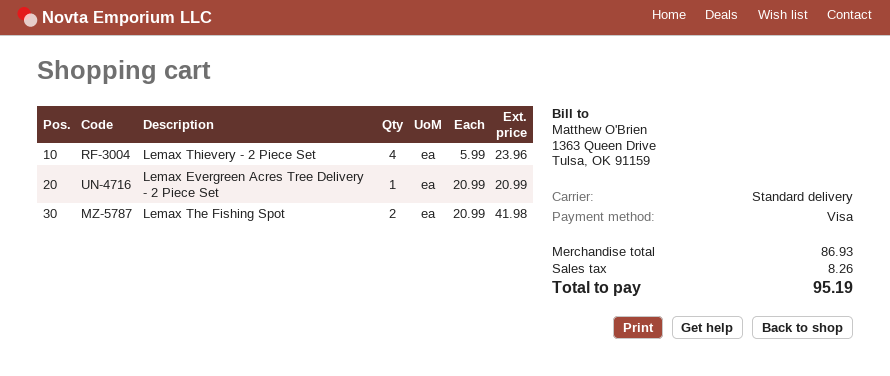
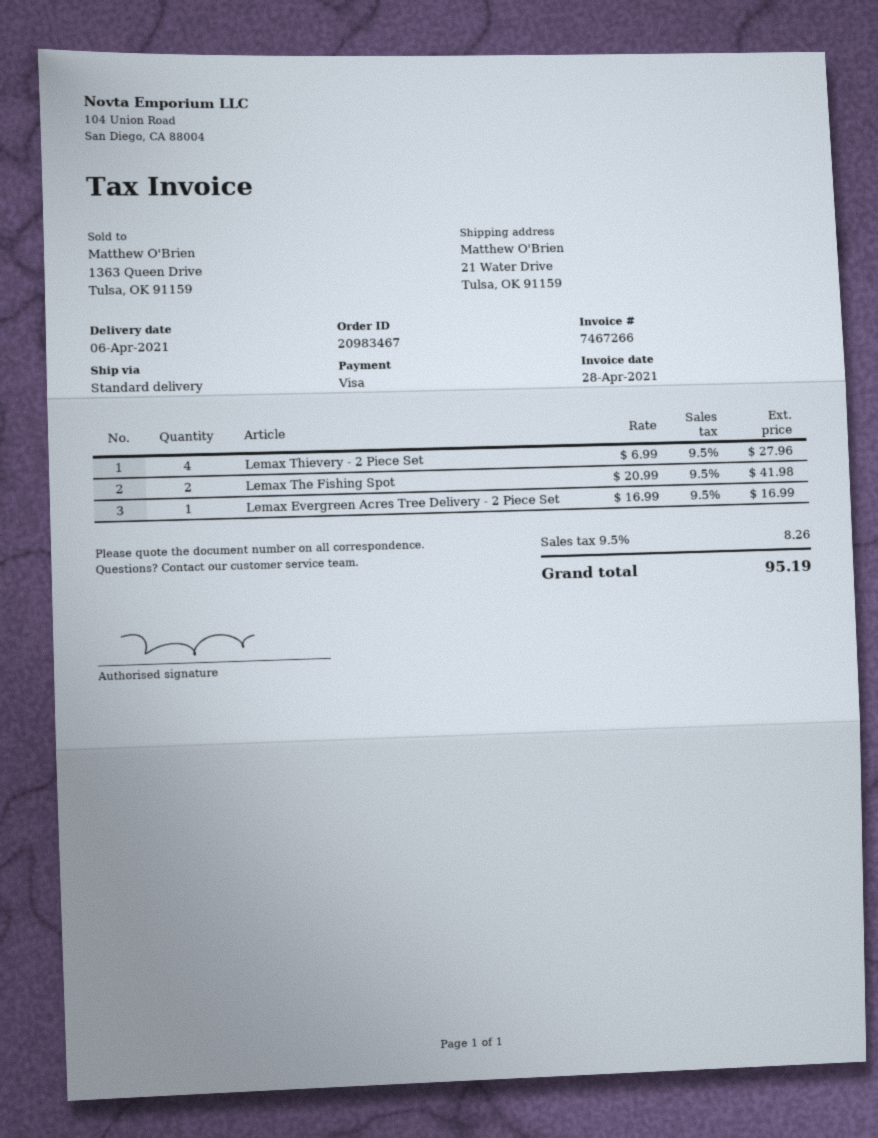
Lemax Thievery - 2 Piece Set: 4 x 5.99 = 23.96 -> 4 x 6.99 = 27.96
Lemax Evergreen Acres Tree Delivery - 2 Piece Set: 1 x 20.99 = 20.99 -> 1 x 16.99 = 16.99

